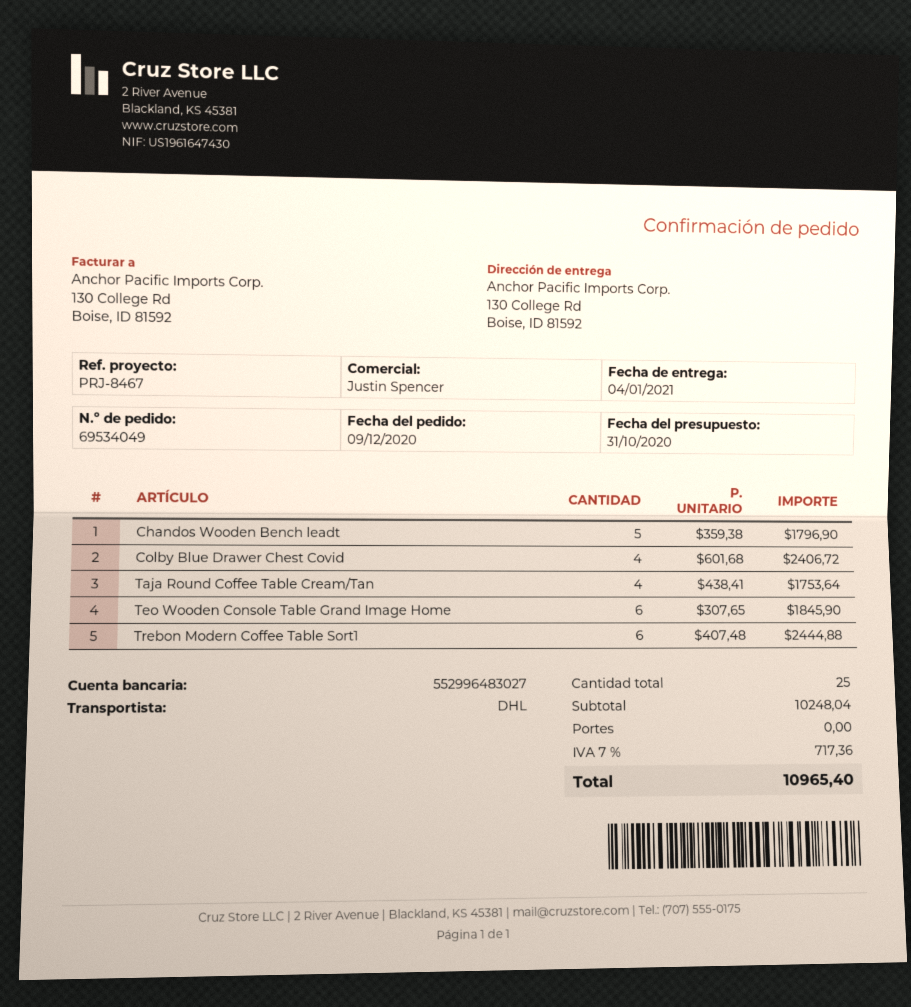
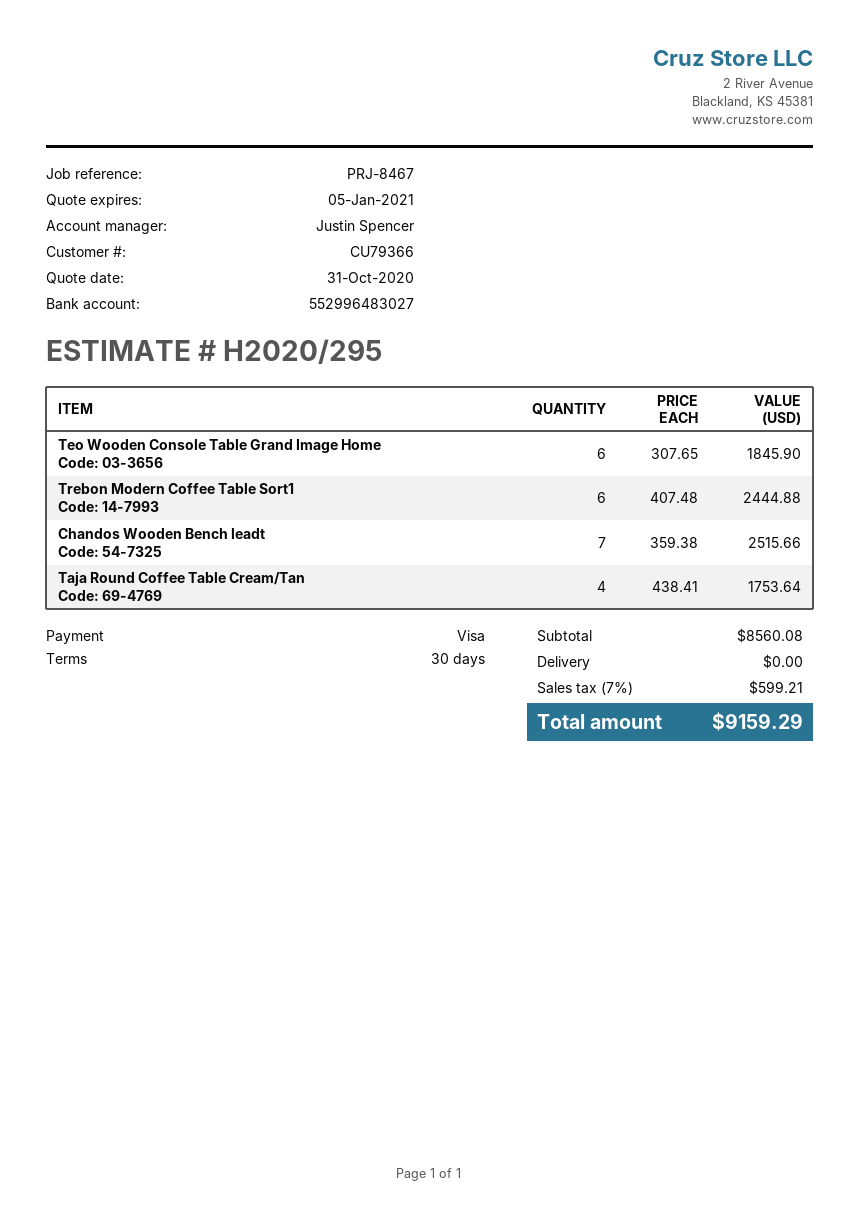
Chandos Wooden Bench leadt: 5 x 359.38 = 1796.90 -> 7 x 359.38 = 2515.66
Colby Blue Drawer Chest Covid: 4 x 601.68 = 2406.72 -> none
subtotal: 10248.04 -> 8560.08
tax: 7% = 717.36 -> 7% = 599.21
total: 10965.40 -> 9159.29

